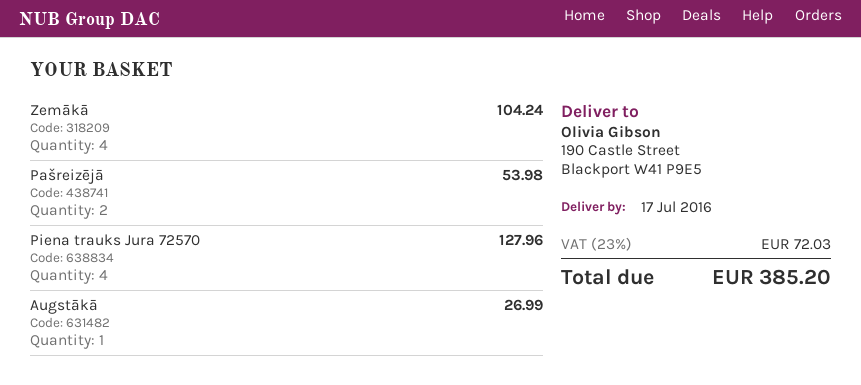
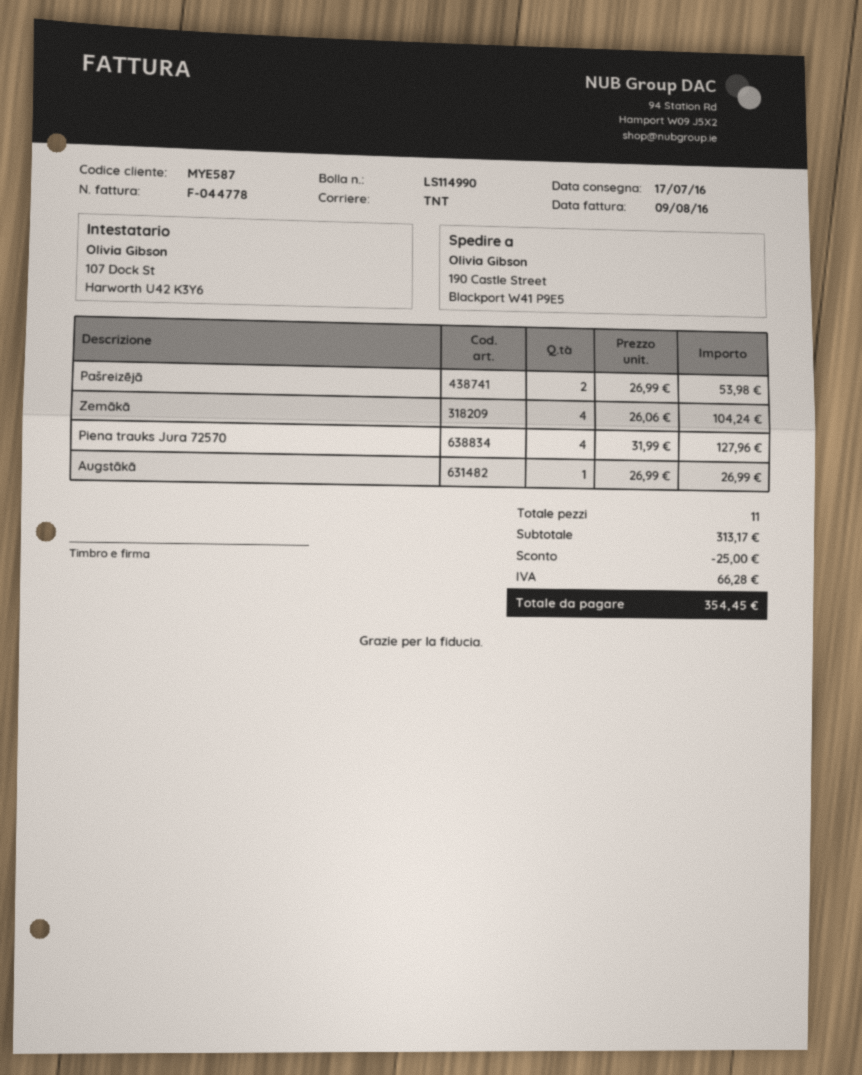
discount: none -> 25.00
tax: 72.03 -> 66.28
total: 385.20 -> 354.45

